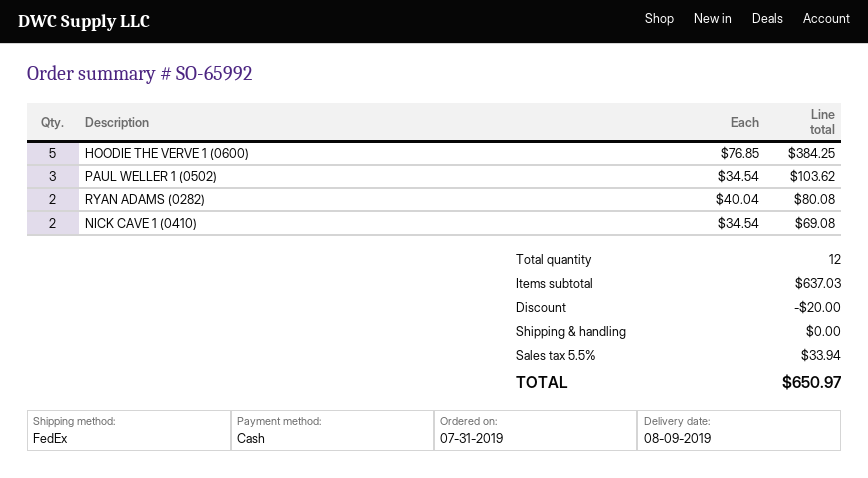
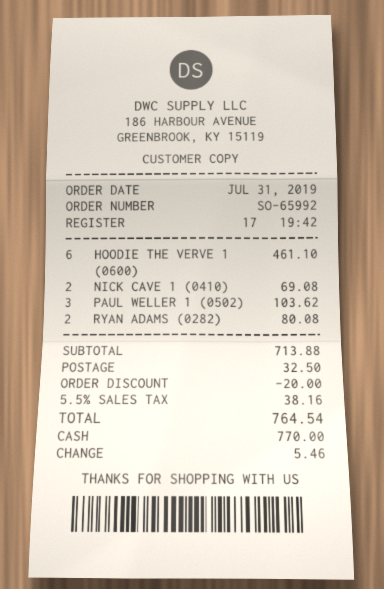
HOODIE THE VERVE 1 (0600): 5 for 384.25 -> 6 for 461.10
subtotal: 637.03 -> 713.88
shipping: 0.00 -> 32.50
tax: 5.5% = 33.94 -> 5.5% = 38.16
total: 650.97 -> 764.54

